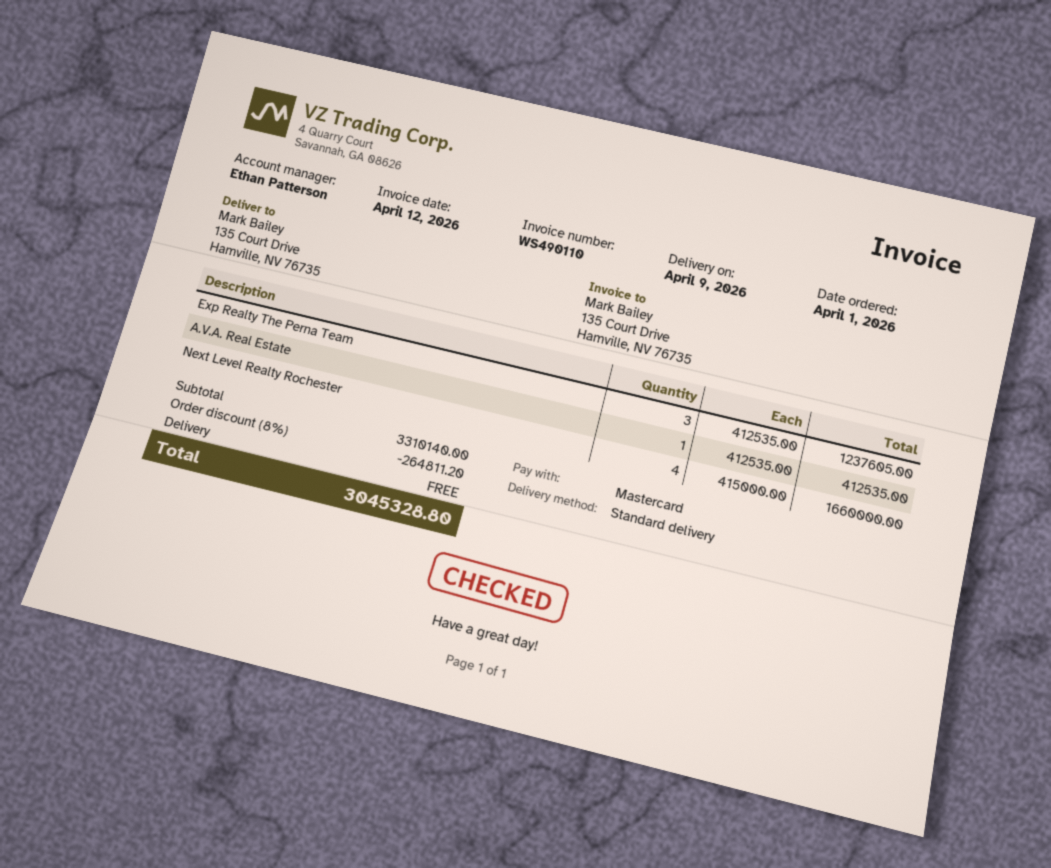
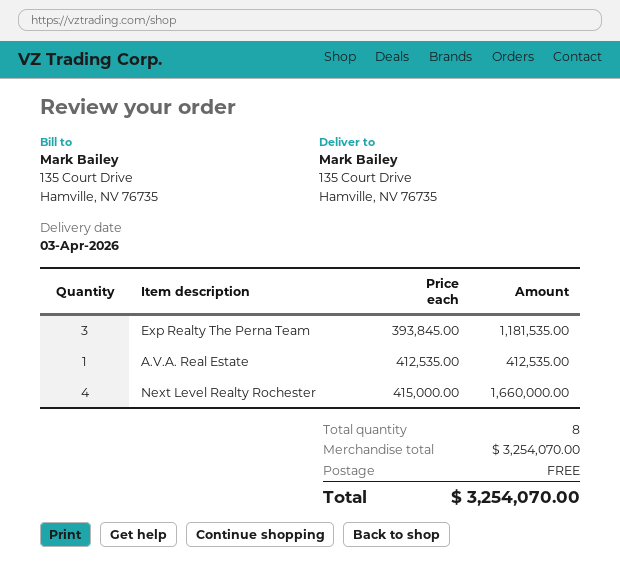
delivery date: 2026-04-09 -> 2026-04-03
Exp Realty The Perna Team: 3 x 412535.00 = 1237605.00 -> 3 x 393845.00 = 1181535.00
subtotal: 3310140.00 -> 3254070.00
discount: 8% = 264811.20 -> none
total: 3045328.80 -> 3254070.00

